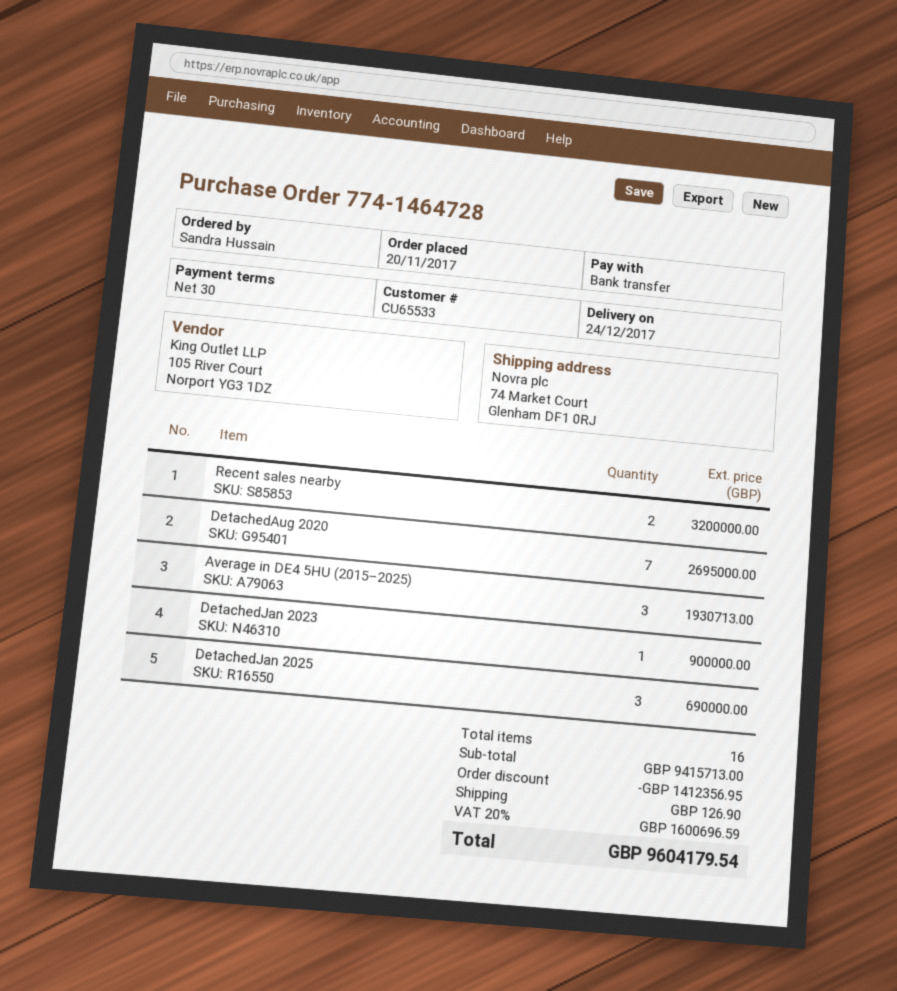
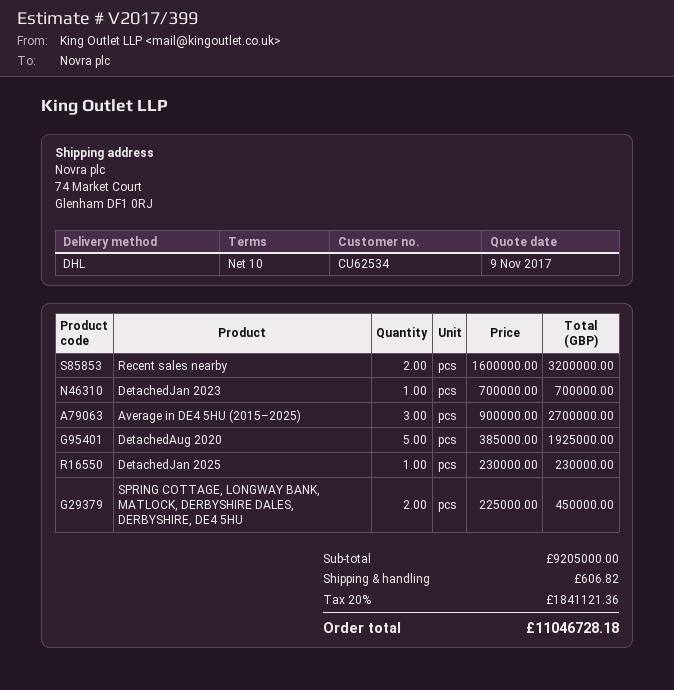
payment terms: 30 days -> 10 days
customer number: CU65533 -> CU62534
DetachedAug 2020: 7 for 2695000.00 -> 5 for 1925000.00
Average in DE4 5HU (2015–2025): 3 for 1930713.00 -> 3 for 2700000.00
DetachedJan 2023: 1 for 900000.00 -> 1 for 700000.00
DetachedJan 2025: 3 for 690000.00 -> 1 for 230000.00
SPRING COTTAGE, LONGWAY BANK, MATLOCK, DERBYSHIRE DALES, DERBYSHIRE, DE4 5HU: none -> 2 for 450000.00
subtotal: 9415713.00 -> 9205000.00
discount: 1412356.95 -> none
shipping: 126.90 -> 606.82
tax: 20% = 1600696.59 -> 20% = 1841121.36
total: 9604179.54 -> 11046728.18

